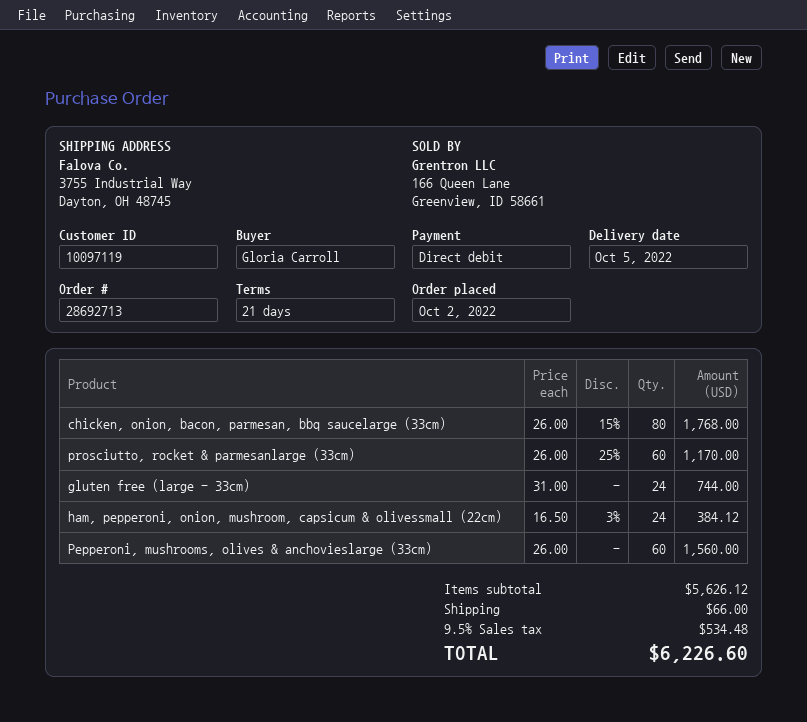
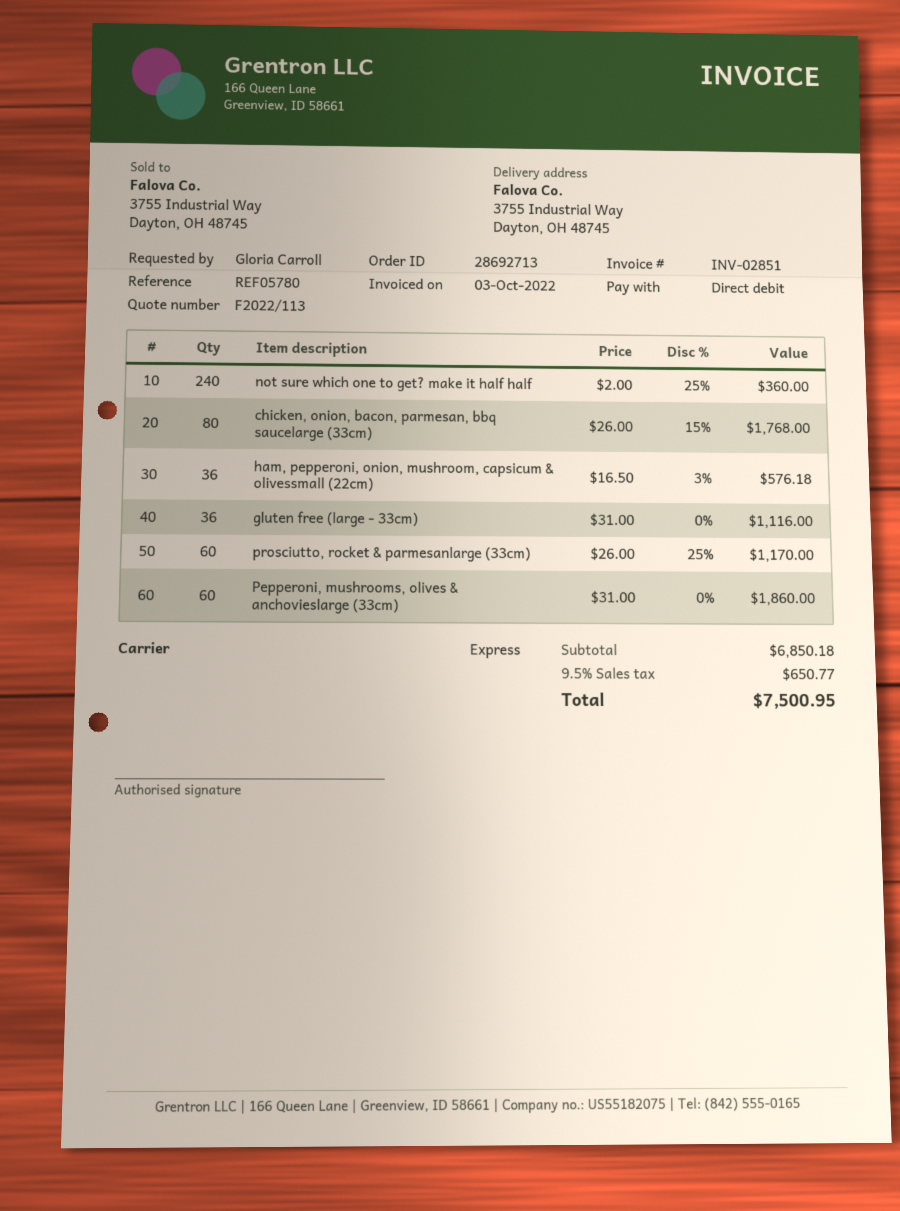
gluten free (large - 33cm): 24 x 31.00 = 744.00 -> 36 x 31.00 = 1116.00
ham, pepperoni, onion, mushroom, capsicum & olivessmall (22cm): 24 x 16.50 - 3% = 384.12 -> 36 x 16.50 - 3% = 576.18
Pepperoni, mushrooms, olives & anchovieslarge (33cm): 60 x 26.00 = 1560.00 -> 60 x 31.00 = 1860.00
not sure which one to get? make it half half: none -> 240 x 2.00 - 25% = 360.00
subtotal: 5626.12 -> 6850.18
shipping: 66.00 -> none
tax: 9.5% = 534.48 -> 9.5% = 650.77
total: 6226.60 -> 7500.95

